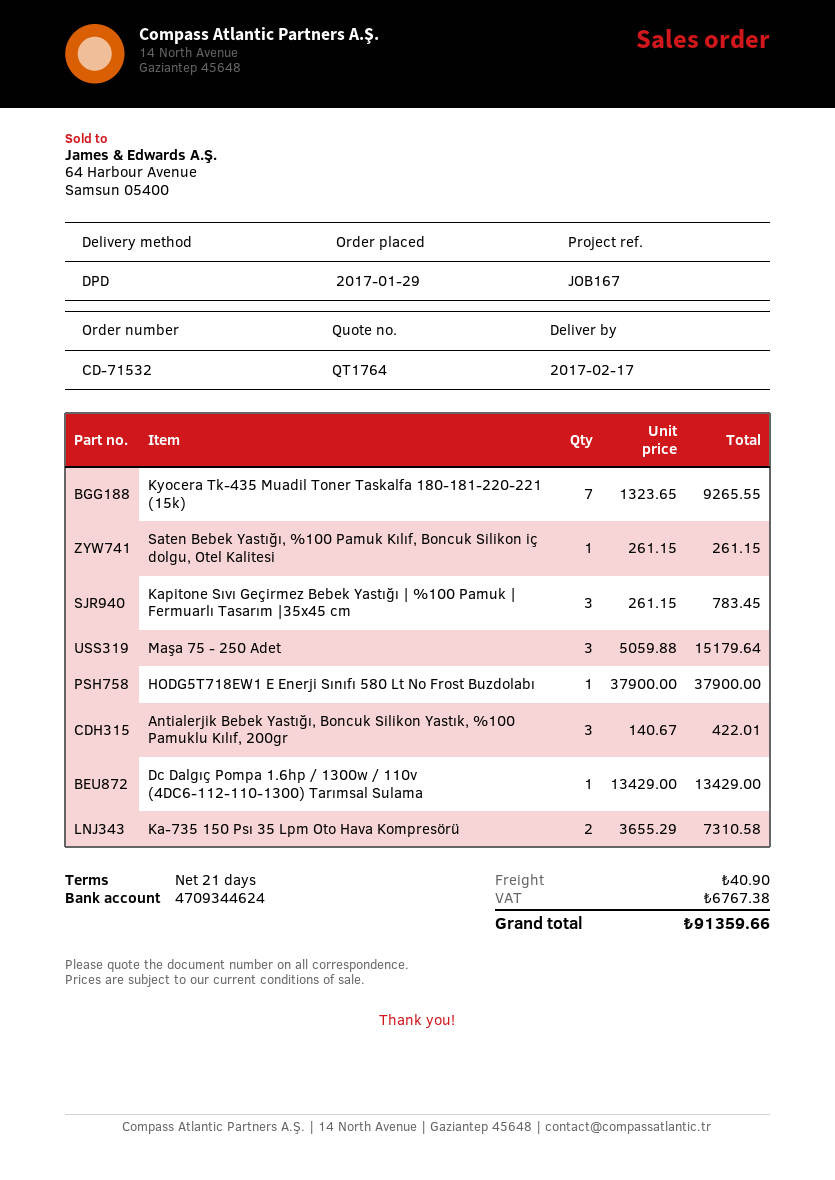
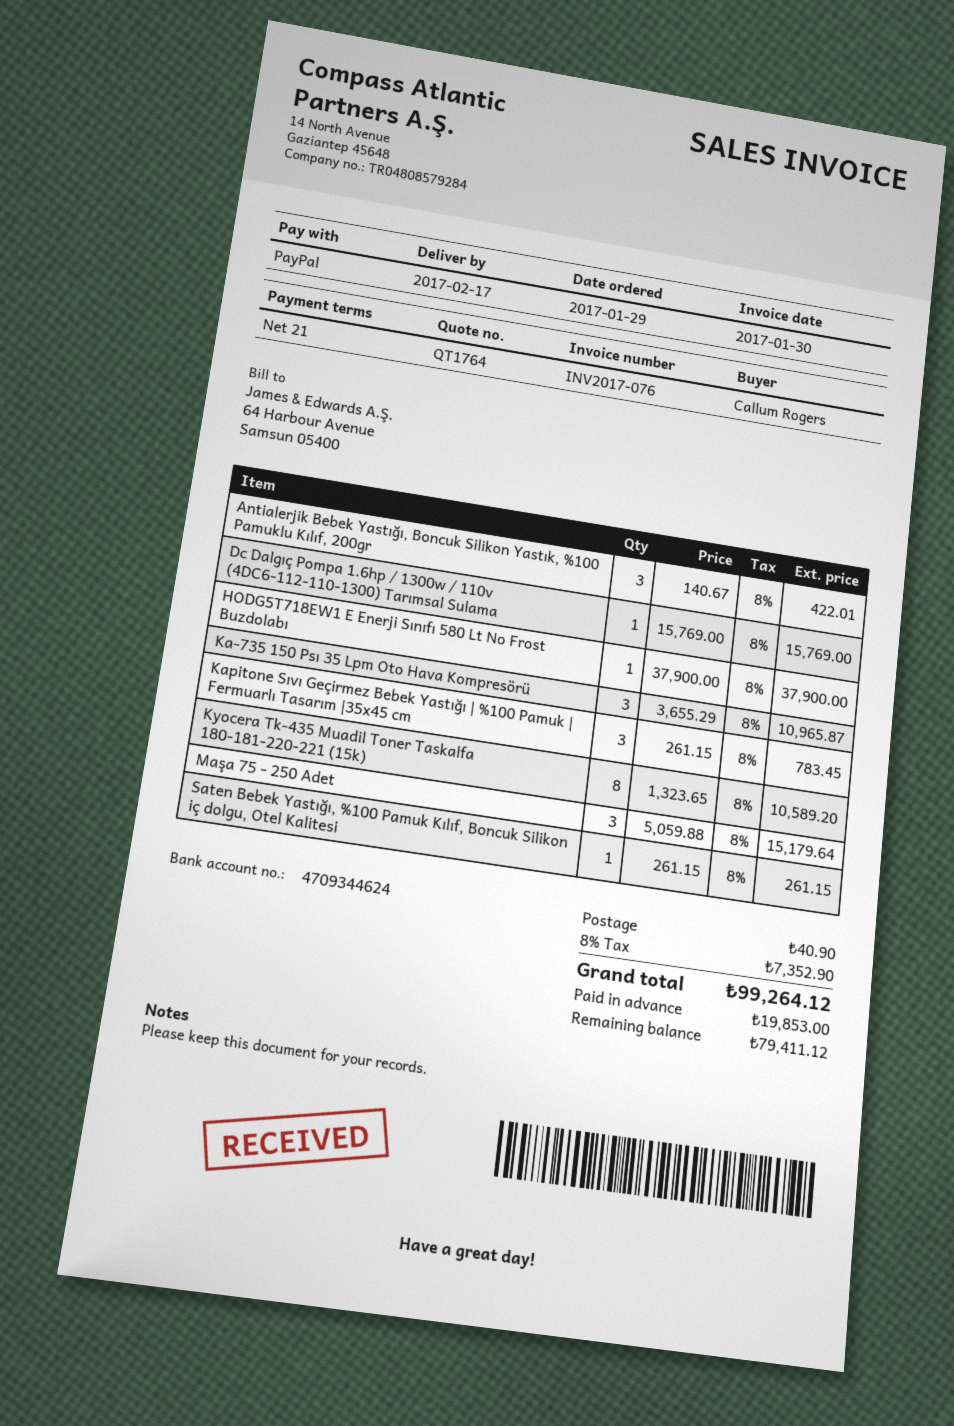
Kyocera Tk-435 Muadil Toner Taskalfa 180-181-220-221 (15k): 7 x 1323.65 = 9265.55 -> 8 x 1323.65 = 10589.20
Dc Dalgıç Pompa 1.6hp / 1300w / 110v (4DC6-112-110-1300) Tarımsal Sulama: 1 x 13429.00 = 13429.00 -> 1 x 15769.00 = 15769.00
Ka-735 150 Psı 35 Lpm Oto Hava Kompresörü: 2 x 3655.29 = 7310.58 -> 3 x 3655.29 = 10965.87
tax: 6767.38 -> 7352.90
total: 91359.66 -> 99264.12

